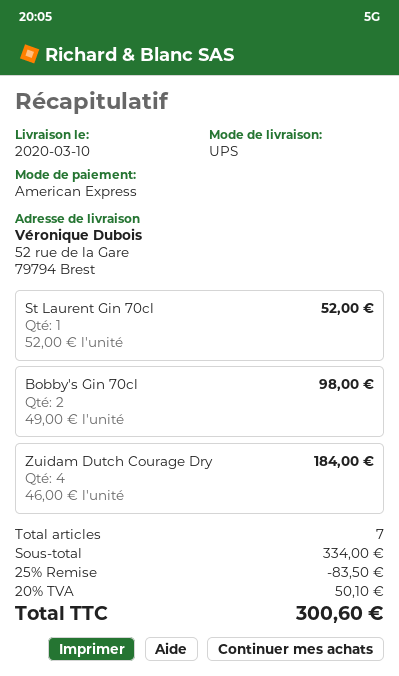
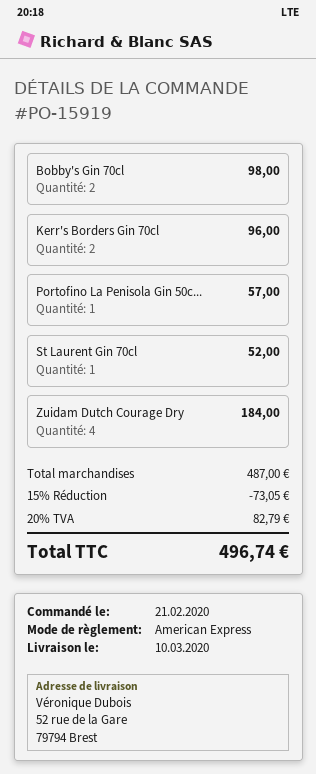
Kerr's Borders Gin 70cl: none -> 2 for 96.00
Portofino La Penisola Gin 50c...: none -> 1 for 57.00
subtotal: 334.00 -> 487.00
discount: 25% = 83.50 -> 15% = 73.05
tax: 20% = 50.10 -> 20% = 82.79
total: 300.60 -> 496.74

